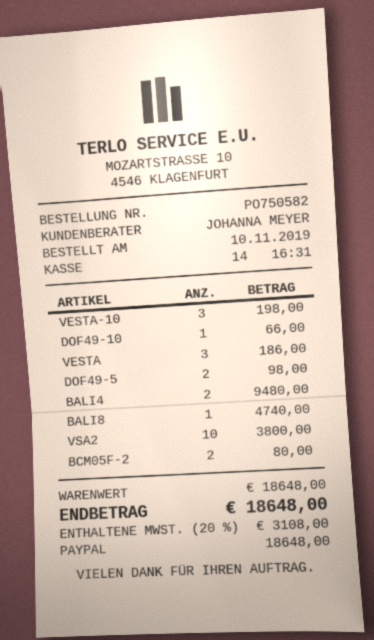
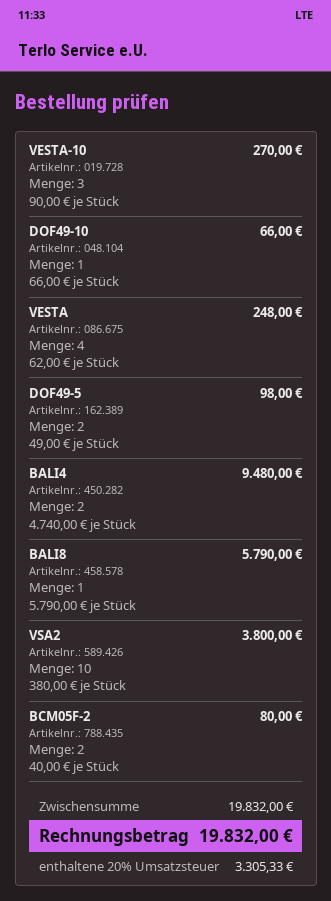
VESTA-10: 3 for 198.00 -> 3 for 270.00
VESTA: 3 for 186.00 -> 4 for 248.00
BALI8: 1 for 4740.00 -> 1 for 5790.00
subtotal: 18648.00 -> 19832.00
tax: 20% = 3108.00 -> 20% = 3305.33
total: 18648.00 -> 19832.00

